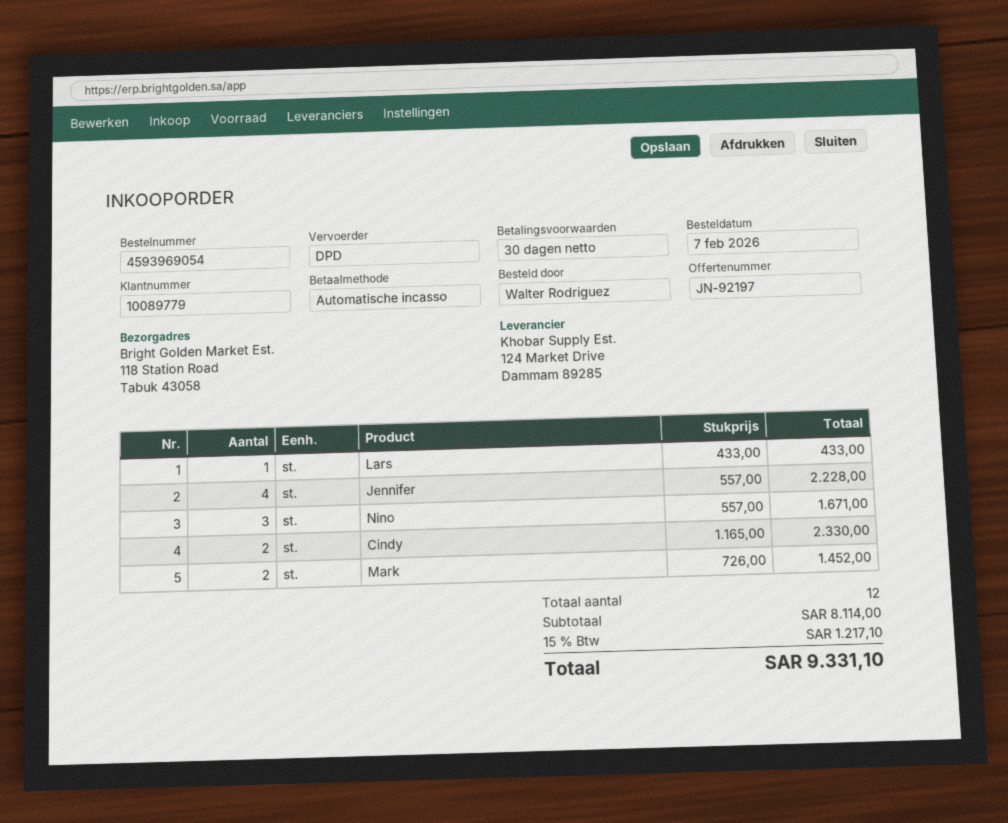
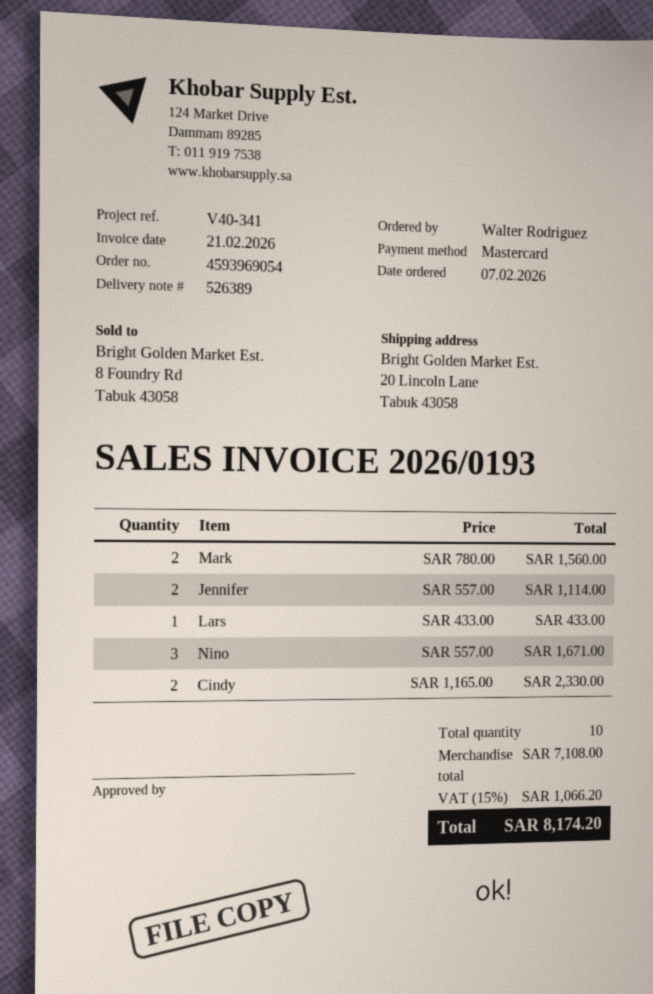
payment method: direct debit -> Mastercard
ship to: 118 Station Road, Tabuk 43058 -> 20 Lincoln Lane, Tabuk 43058
Jennifer: 4 x 557.00 = 2228.00 -> 2 x 557.00 = 1114.00
Mark: 2 x 726.00 = 1452.00 -> 2 x 780.00 = 1560.00
total quantity: 12 -> 10
subtotal: 8114.00 -> 7108.00
tax: 15% = 1217.10 -> 15% = 1066.20
total: 9331.10 -> 8174.20

